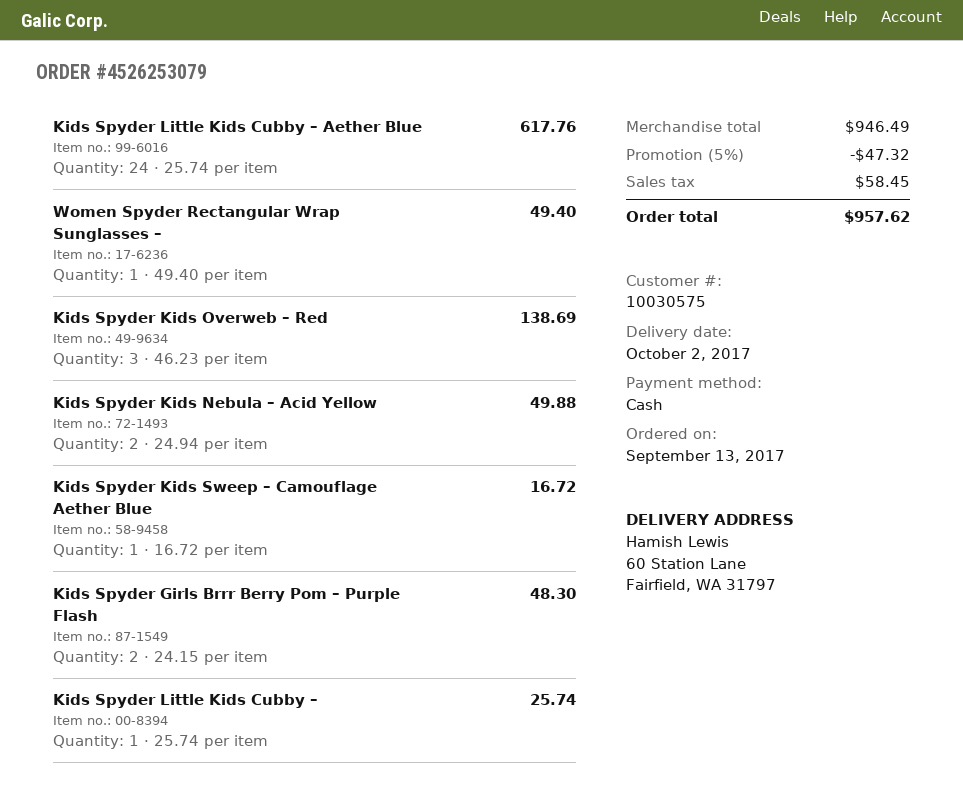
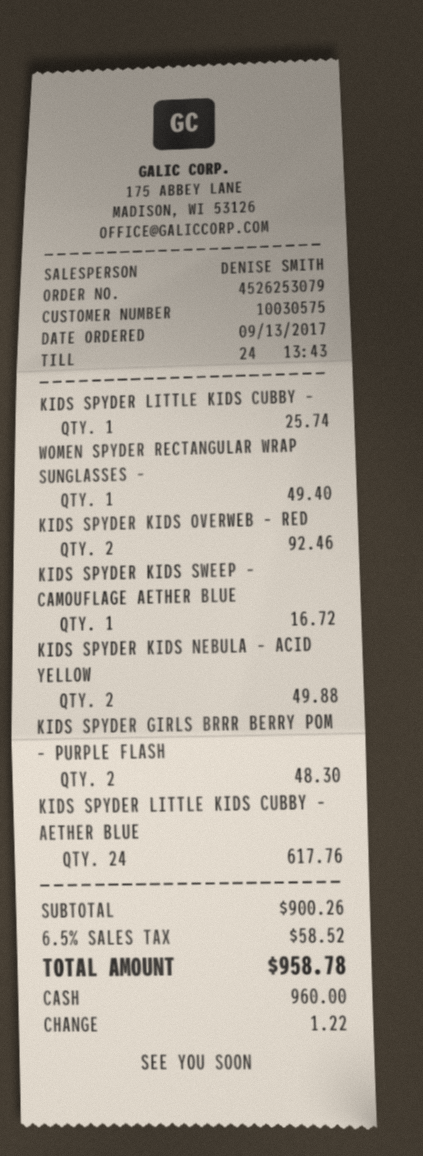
Kids Spyder Kids Overweb – Red: 3 for 138.69 -> 2 for 92.46
subtotal: 946.49 -> 900.26
discount: 5% = 47.32 -> none
tax: 58.45 -> 58.52
total: 957.62 -> 958.78

